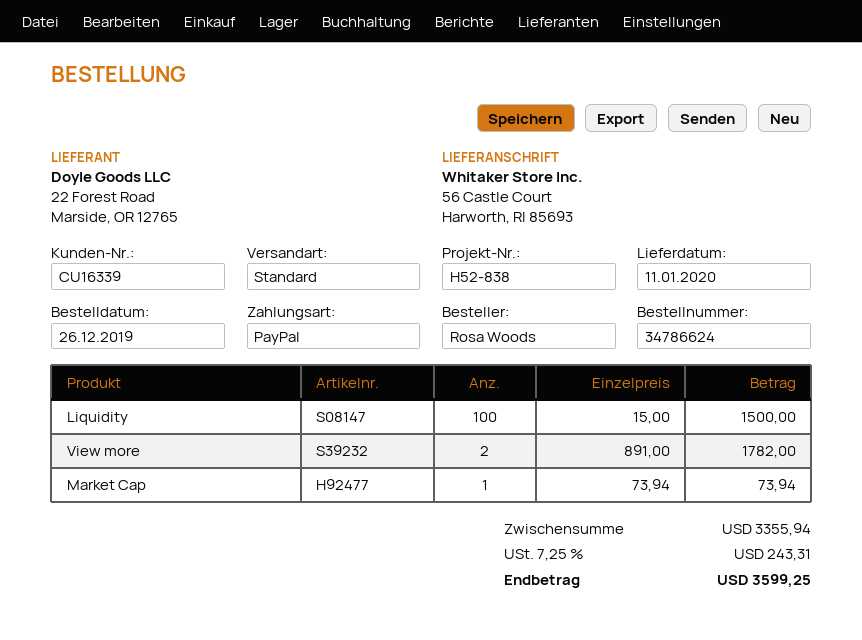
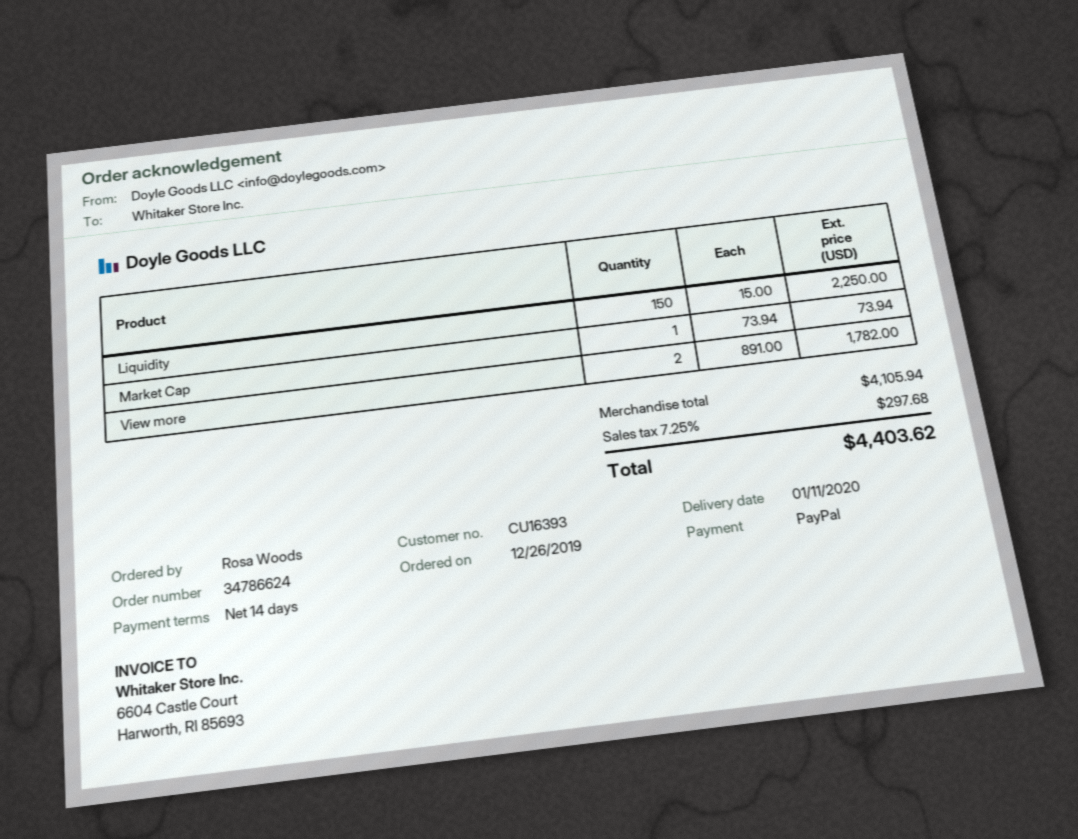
customer number: CU16339 -> CU16393
Liquidity: 100 x 15.00 = 1500.00 -> 150 x 15.00 = 2250.00
subtotal: 3355.94 -> 4105.94
tax: 7.25% = 243.31 -> 7.25% = 297.68
total: 3599.25 -> 4403.62

